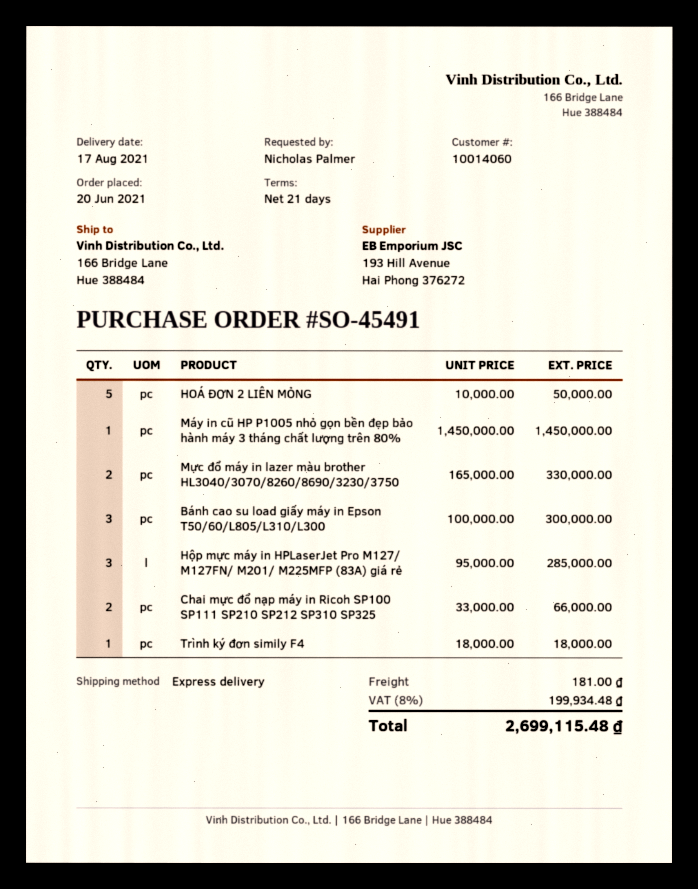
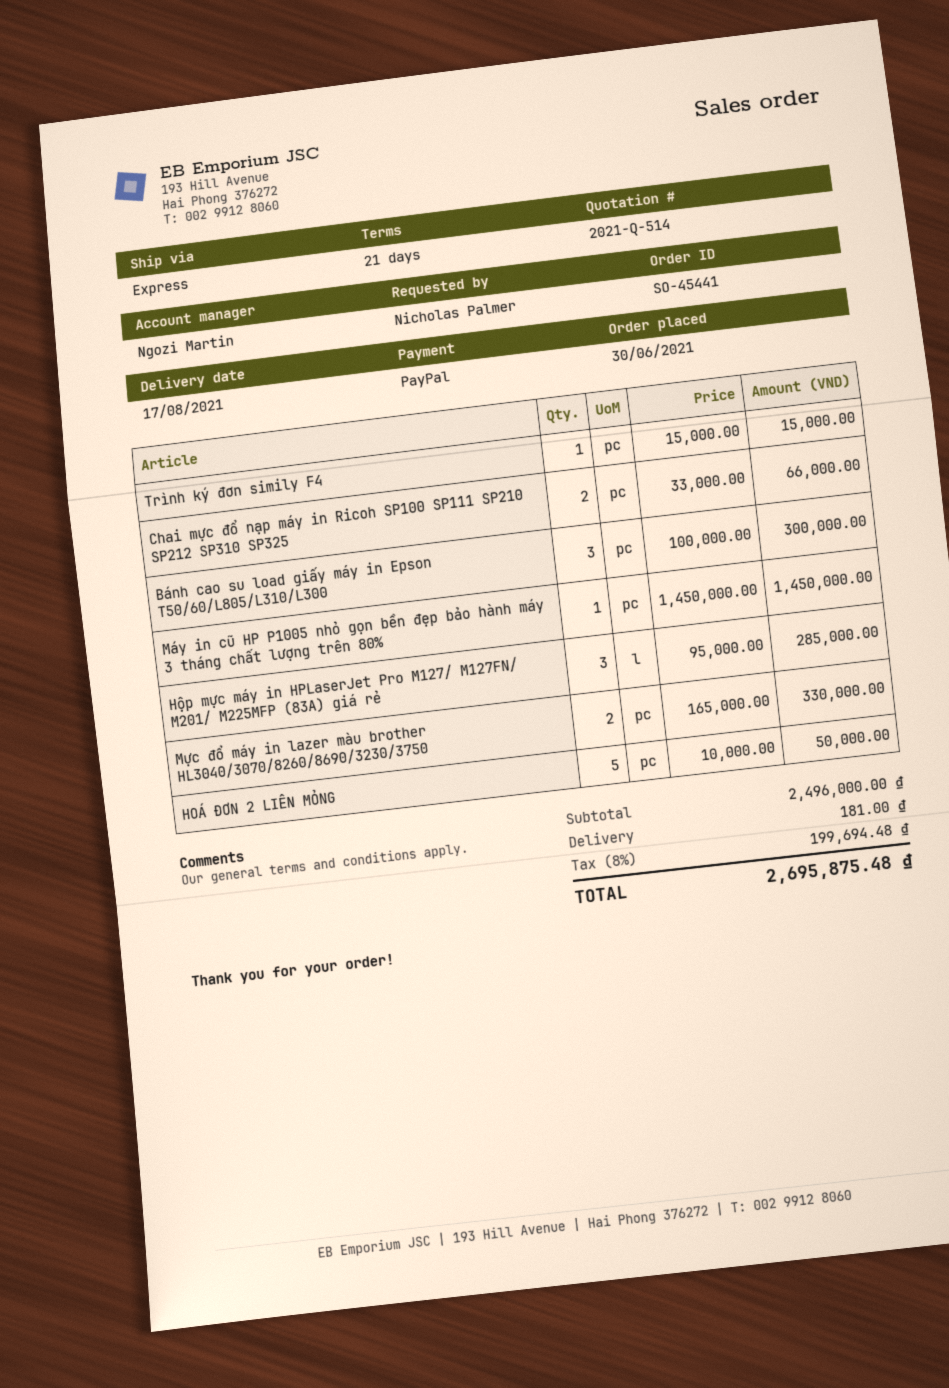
order number: SO-45491 -> SO-45441
order date: 2021-06-20 -> 2021-06-30
Trình ký đơn simily F4: 1 x 18000.00 = 18000.00 -> 1 x 15000.00 = 15000.00
tax: 8% = 199934.48 -> 8% = 199694.48
total: 2699115.48 -> 2695875.48

